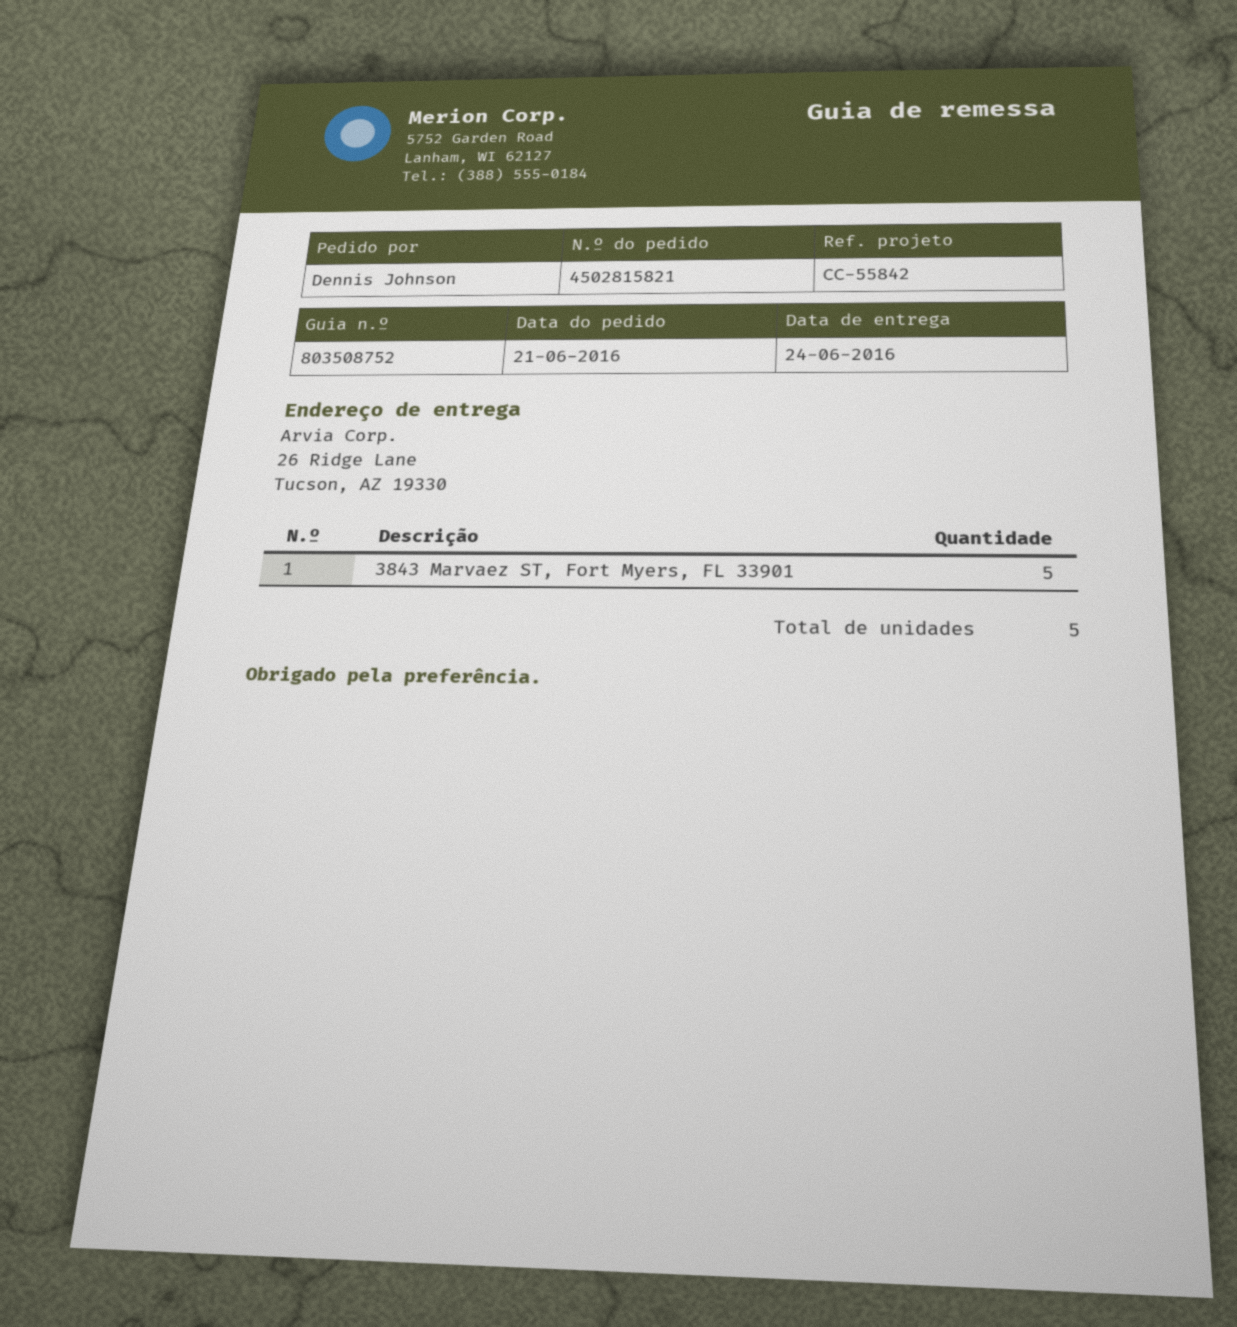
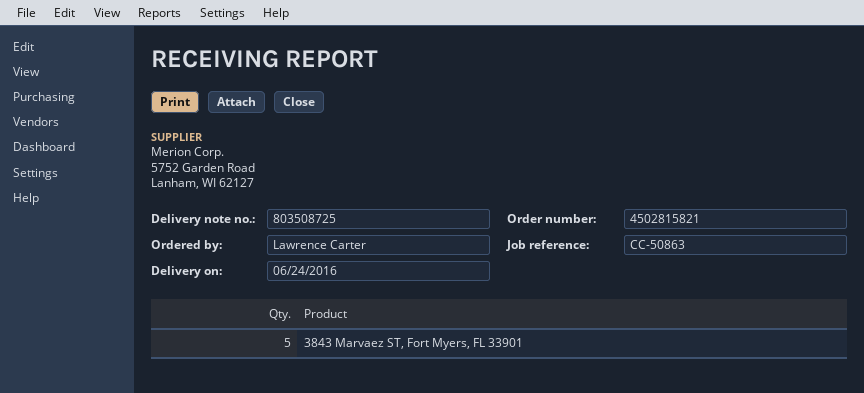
delivery note number: 803508752 -> 803508725
reference: CC-55842 -> CC-50863
ordered by: Dennis Johnson -> Lawrence Carter

